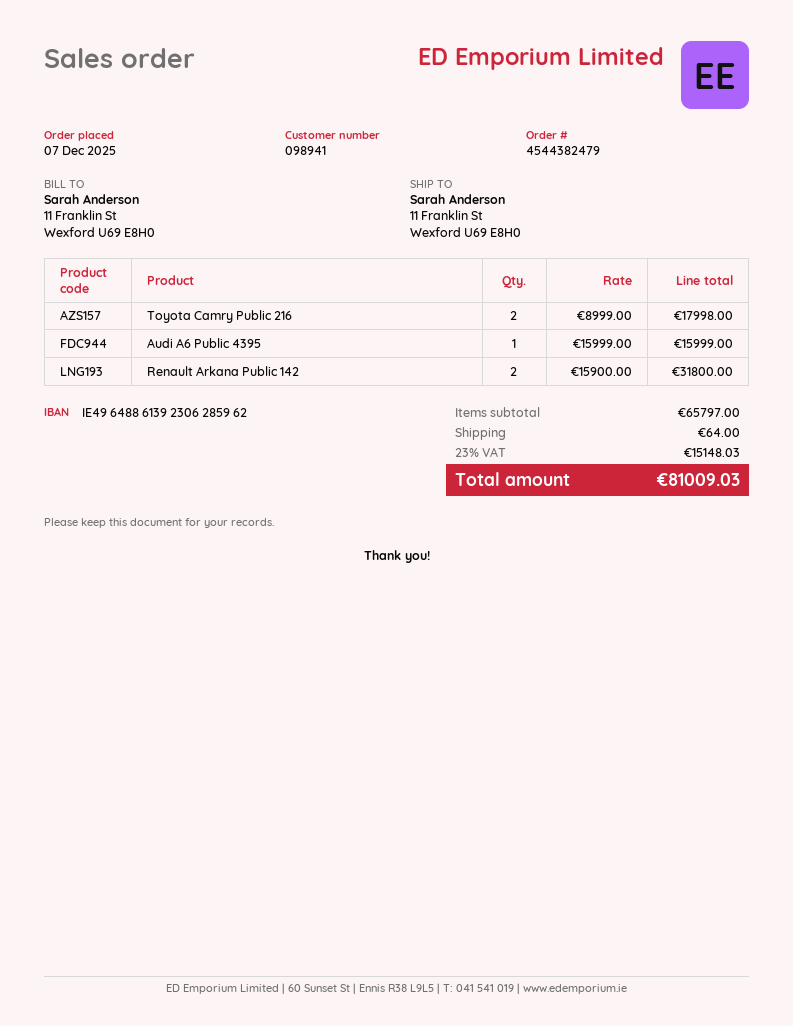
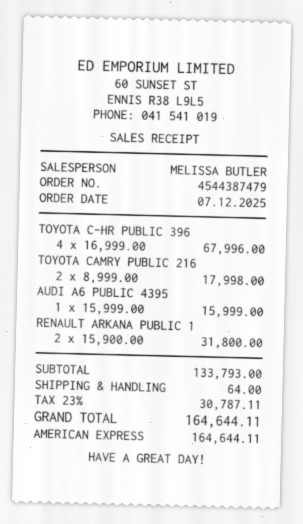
order number: 4544382479 -> 4544387479
TOYOTA C-HR PUBLIC 396: none -> 4 x 16999.00 = 67996.00
subtotal: 65797.00 -> 133793.00
tax: 23% = 15148.03 -> 23% = 30787.11
total: 81009.03 -> 164644.11

